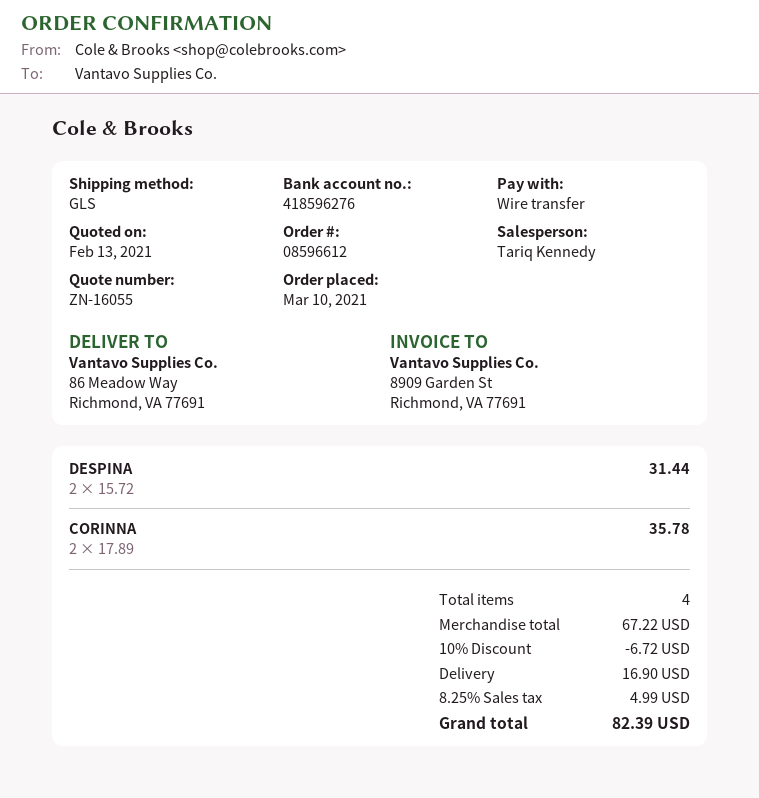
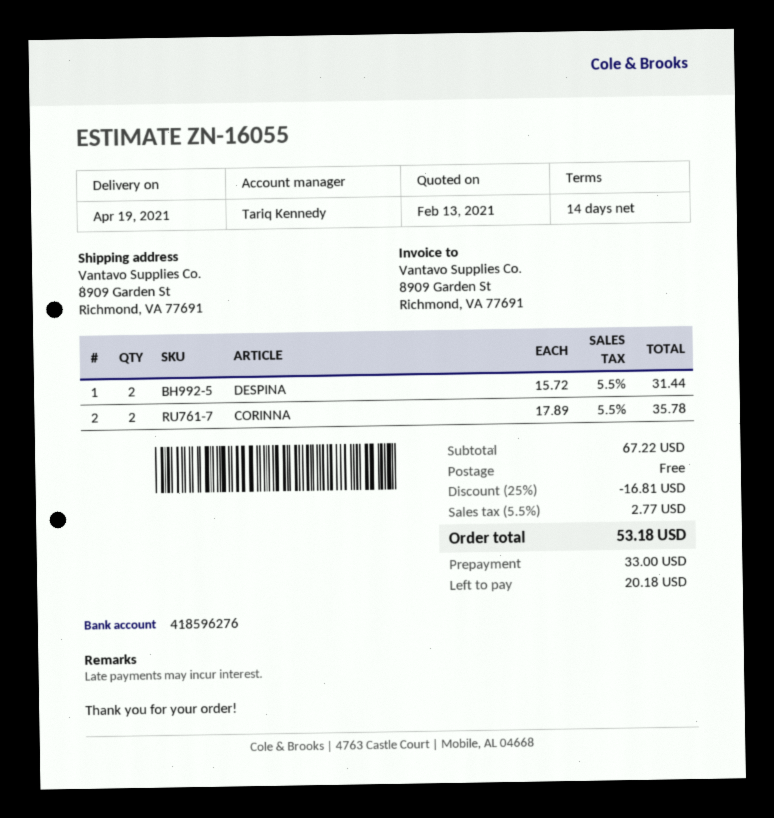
ship to: 86 Meadow Way, Richmond, VA 77691 -> 8909 Garden St, Richmond, VA 77691
discount: 10% = 6.72 -> 25% = 16.81
shipping: 16.90 -> 0.00
tax: 8.25% = 4.99 -> 5.5% = 2.77
total: 82.39 -> 53.18

